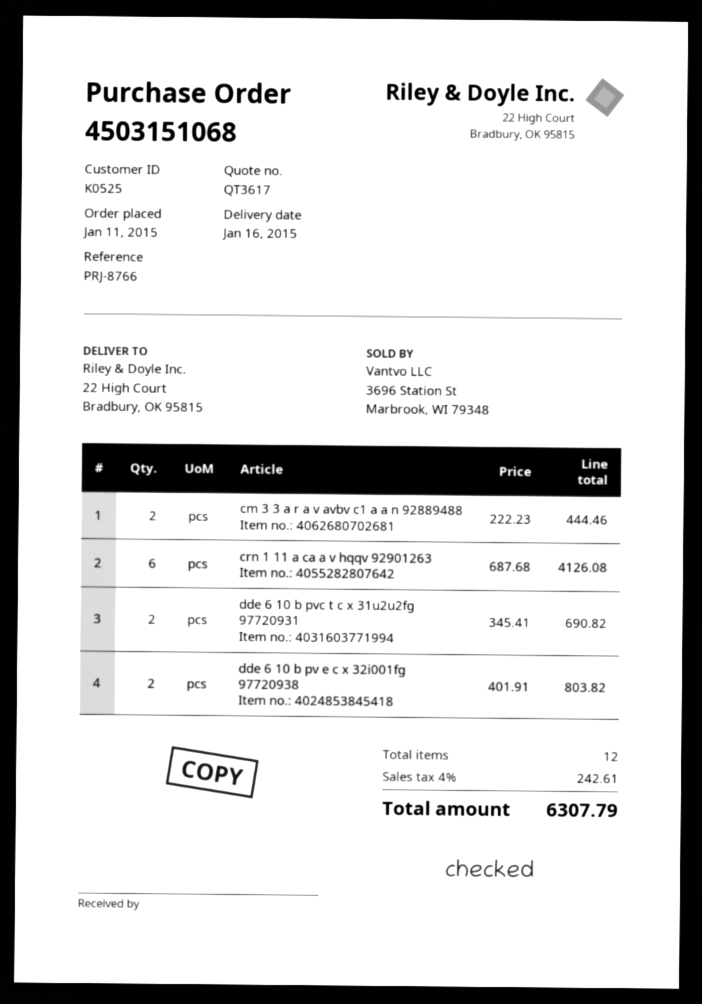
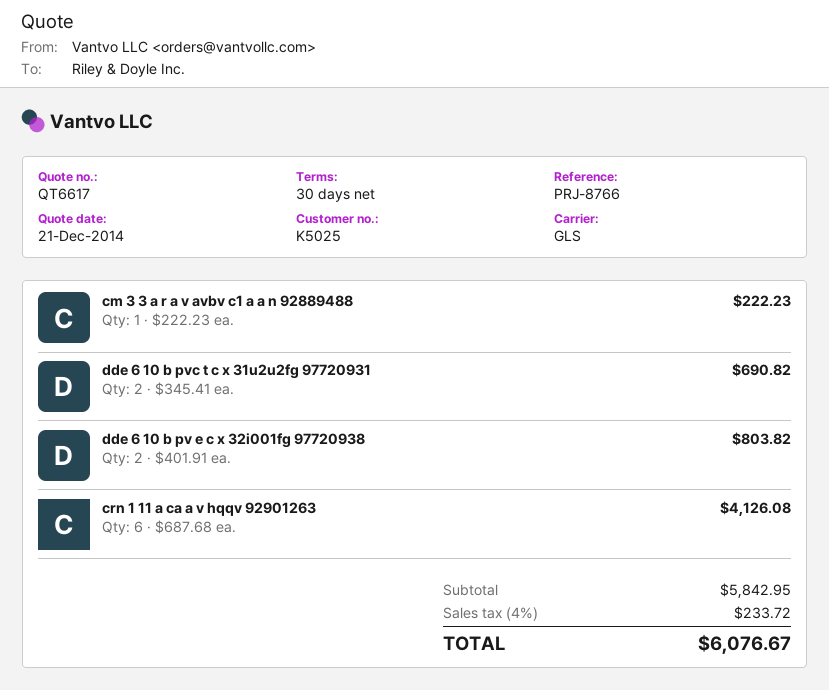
quote number: QT3617 -> QT6617
customer number: K0525 -> K5025
cm 3 3 a r a v avbv c1 a a n 92889488: 2 x 222.23 = 444.46 -> 1 x 222.23 = 222.23
tax: 4% = 242.61 -> 4% = 233.72
total: 6307.79 -> 6076.67

